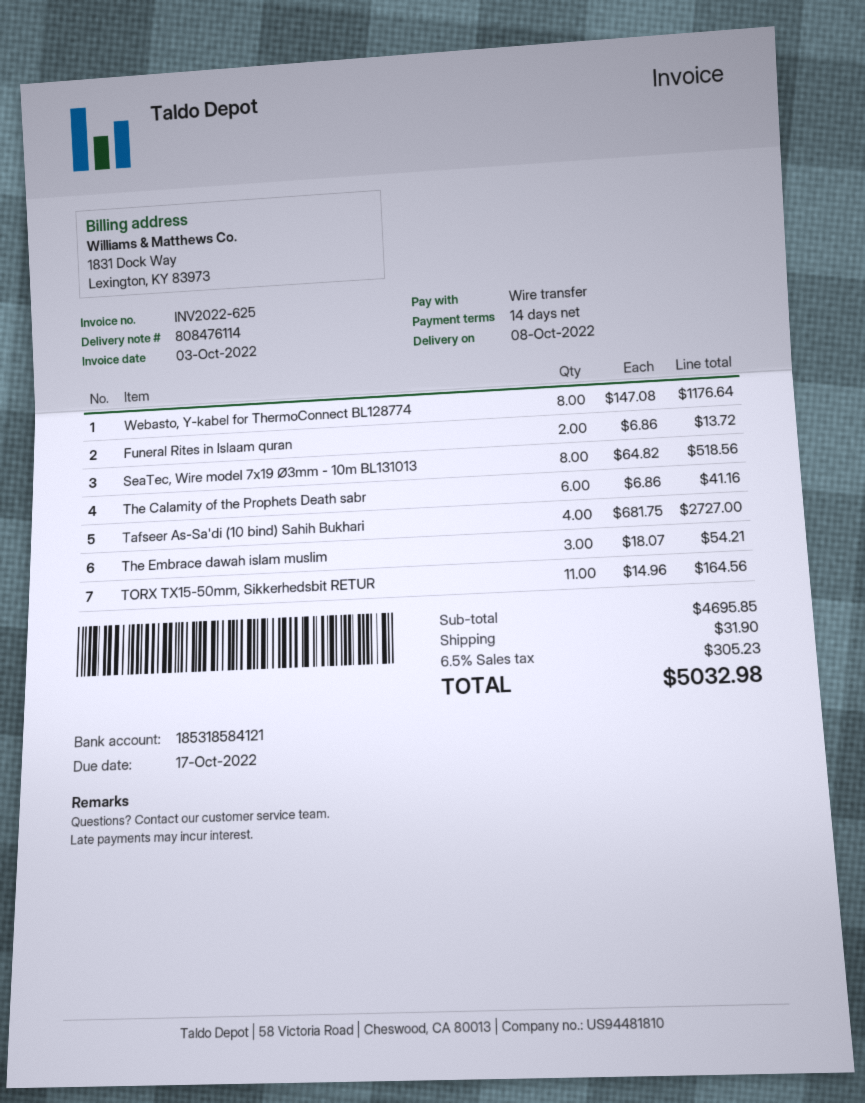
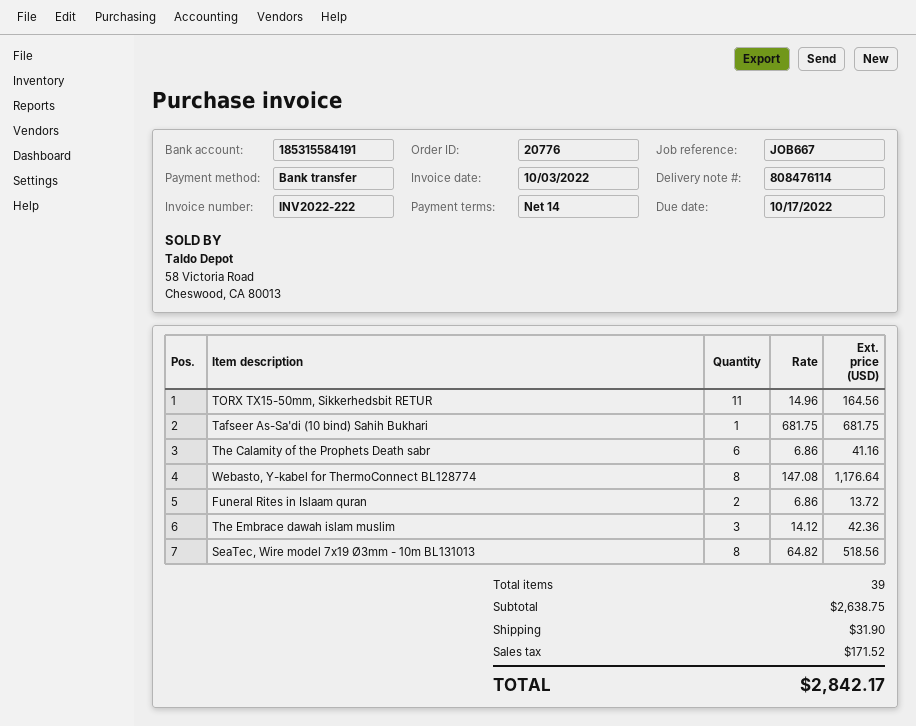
invoice number: INV2022-625 -> INV2022-222
bank account: 185318584121 -> 185315584191
Tafseer As-Sa'di (10 bind) Sahih Bukhari: 4 x 681.75 = 2727.00 -> 1 x 681.75 = 681.75
The Embrace dawah islam muslim: 3 x 18.07 = 54.21 -> 3 x 14.12 = 42.36
subtotal: 4695.85 -> 2638.75
tax: 305.23 -> 171.52
total: 5032.98 -> 2842.17

